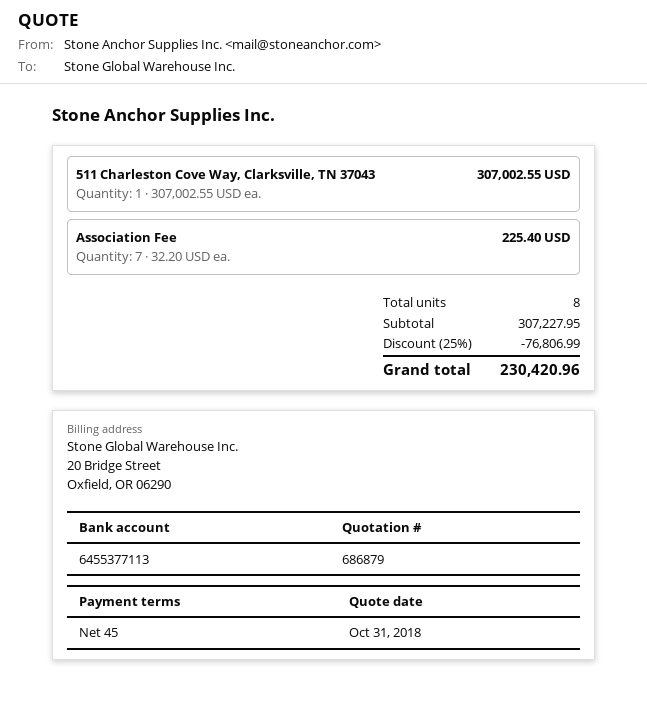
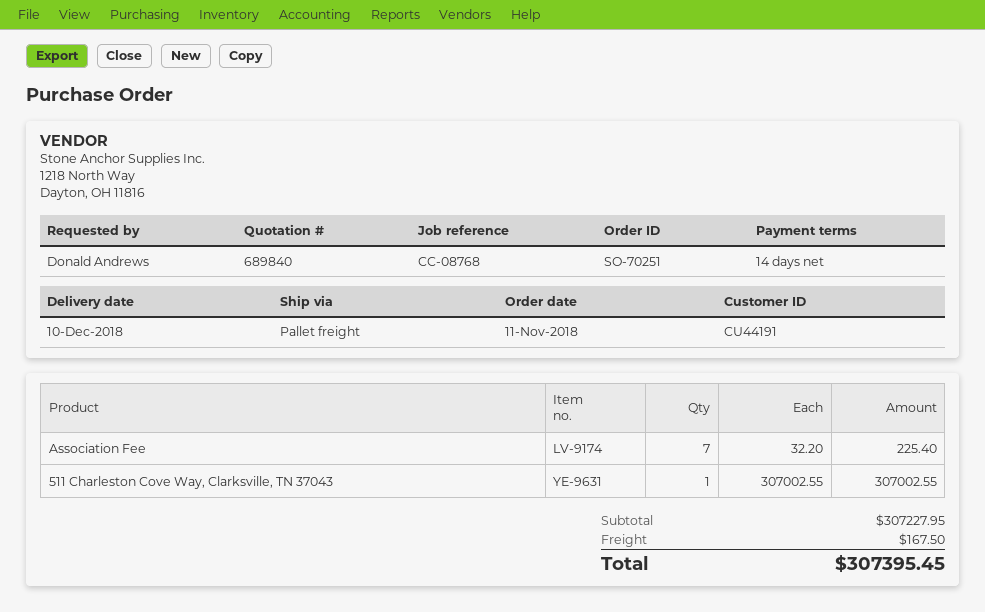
quote number: 686879 -> 689840
payment terms: 45 days -> 14 days
discount: 25% = 76806.99 -> none
shipping: none -> 167.50
total: 230420.96 -> 307395.45

